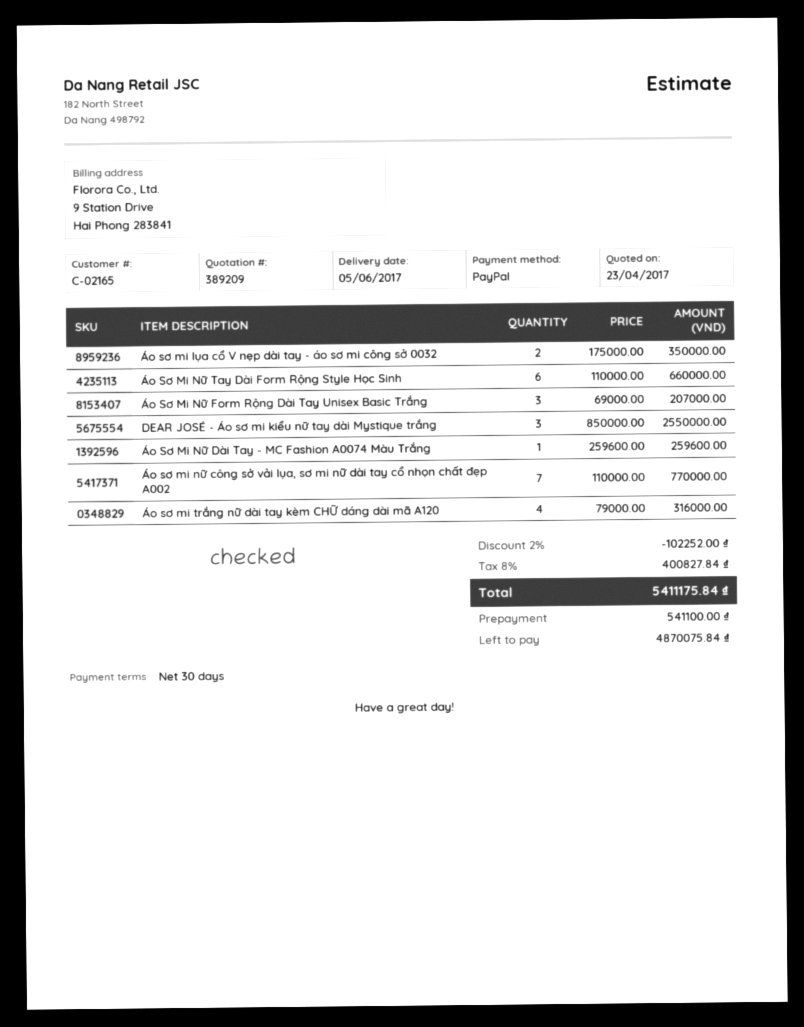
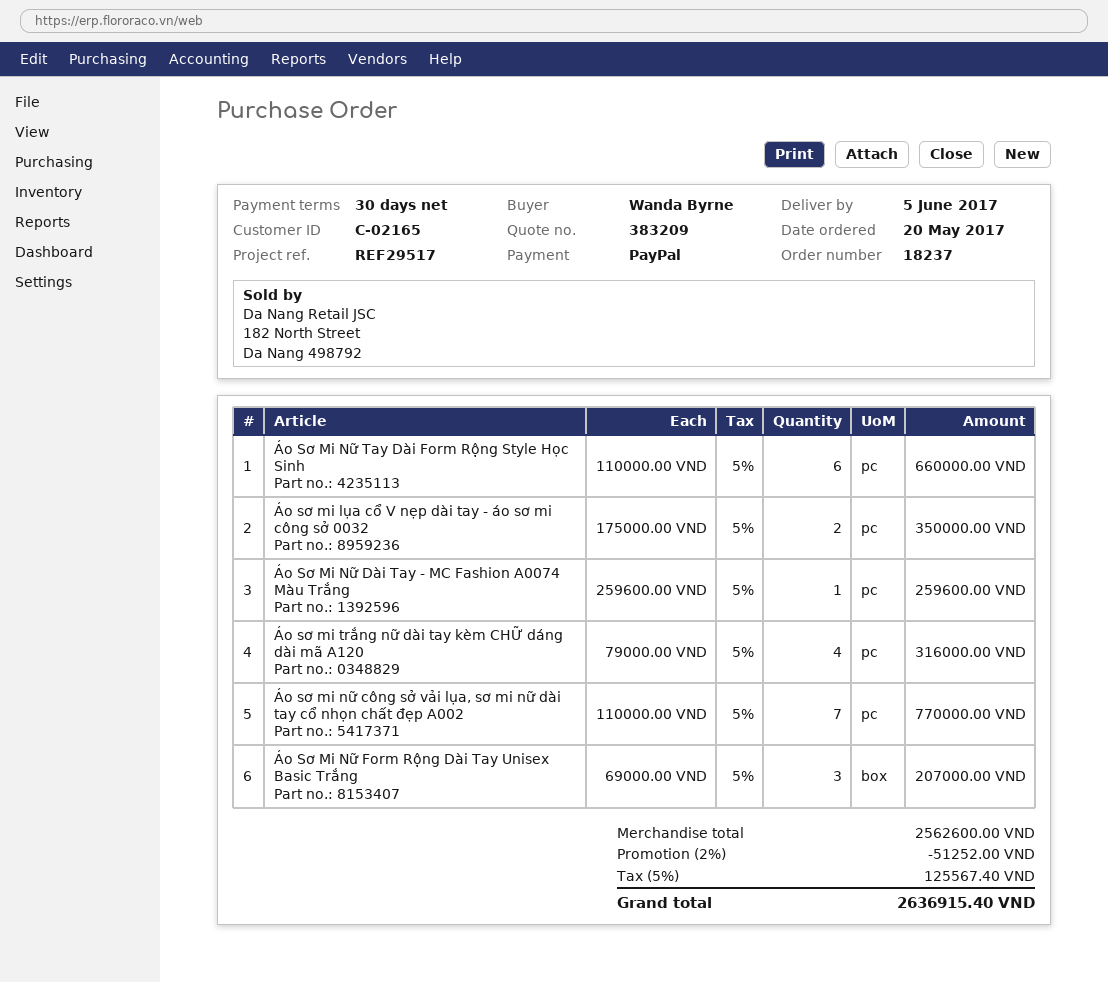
quote number: 389209 -> 383209
DEAR JOSÉ - Áo sơ mi kiểu nữ tay dài Mystique trắng: 3 x 850000.00 = 2550000.00 -> none
discount: 2% = 102252.00 -> 2% = 51252.00
tax: 8% = 400827.84 -> 5% = 125567.40
total: 5411175.84 -> 2636915.40

